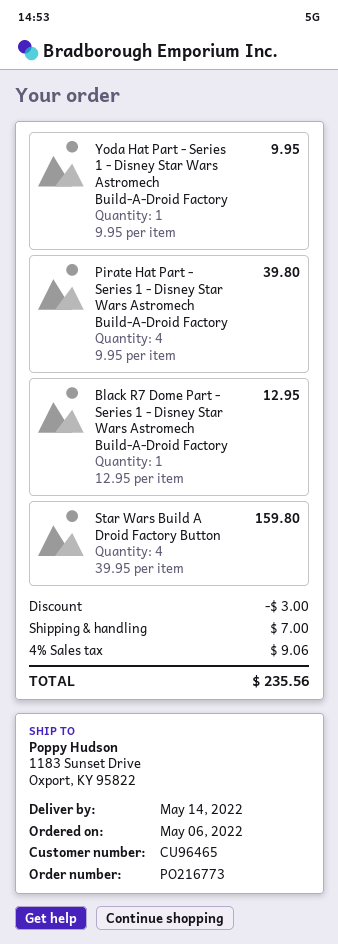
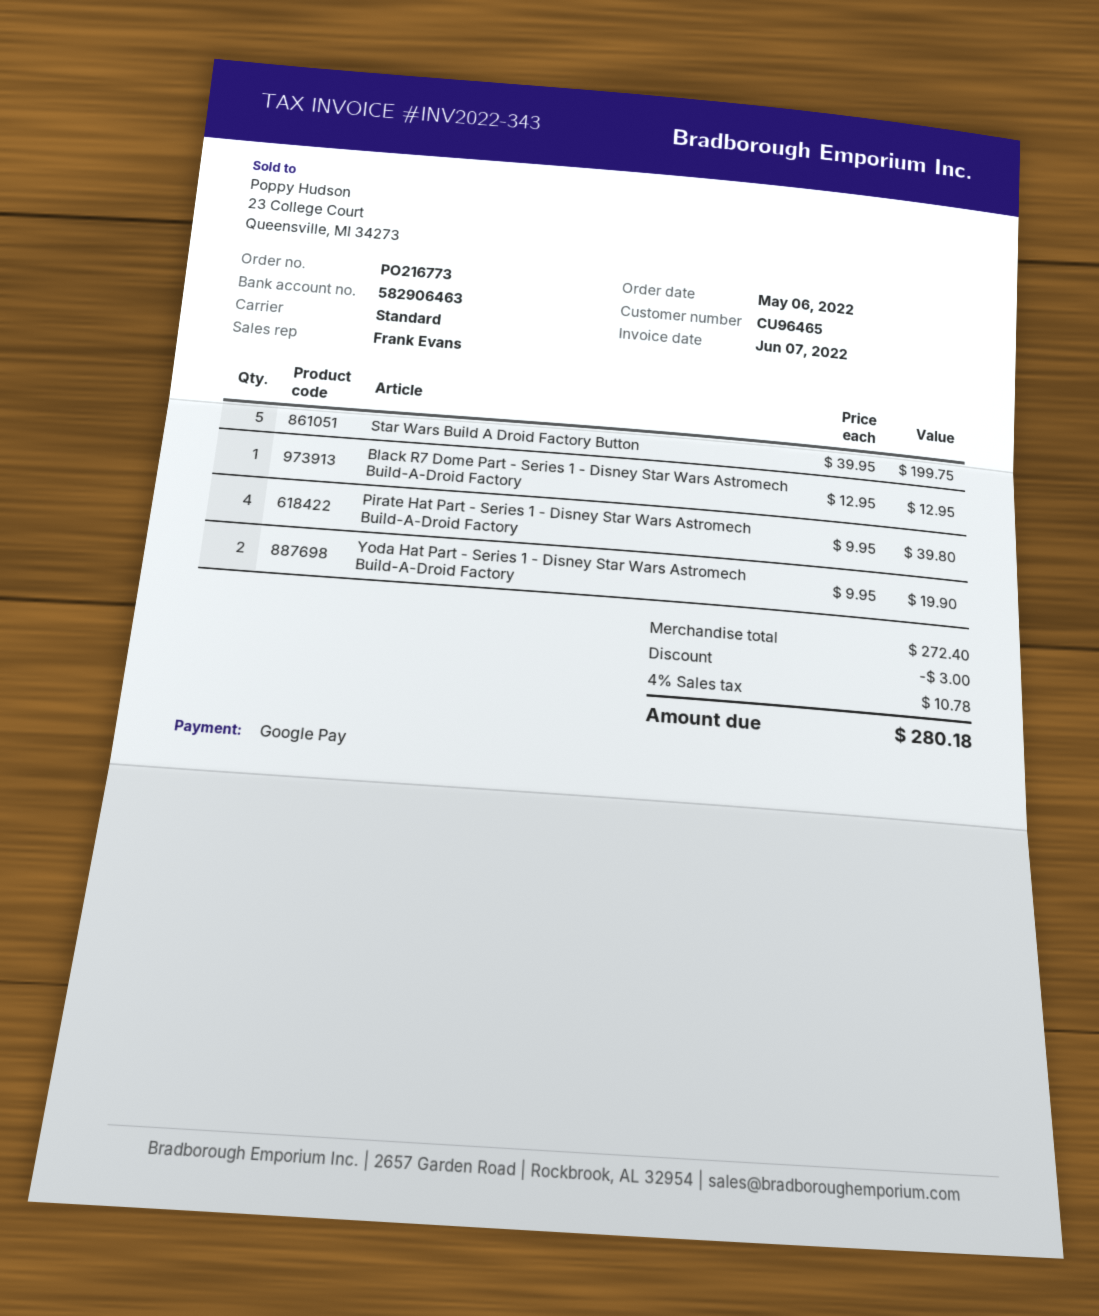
Yoda Hat Part - Series 1 - Disney Star Wars Astromech Build-A-Droid Factory: 1 x 9.95 = 9.95 -> 2 x 9.95 = 19.90
Star Wars Build A Droid Factory Button: 4 x 39.95 = 159.80 -> 5 x 39.95 = 199.75
shipping: 7.00 -> none
tax: 4% = 9.06 -> 4% = 10.78
total: 235.56 -> 280.18

